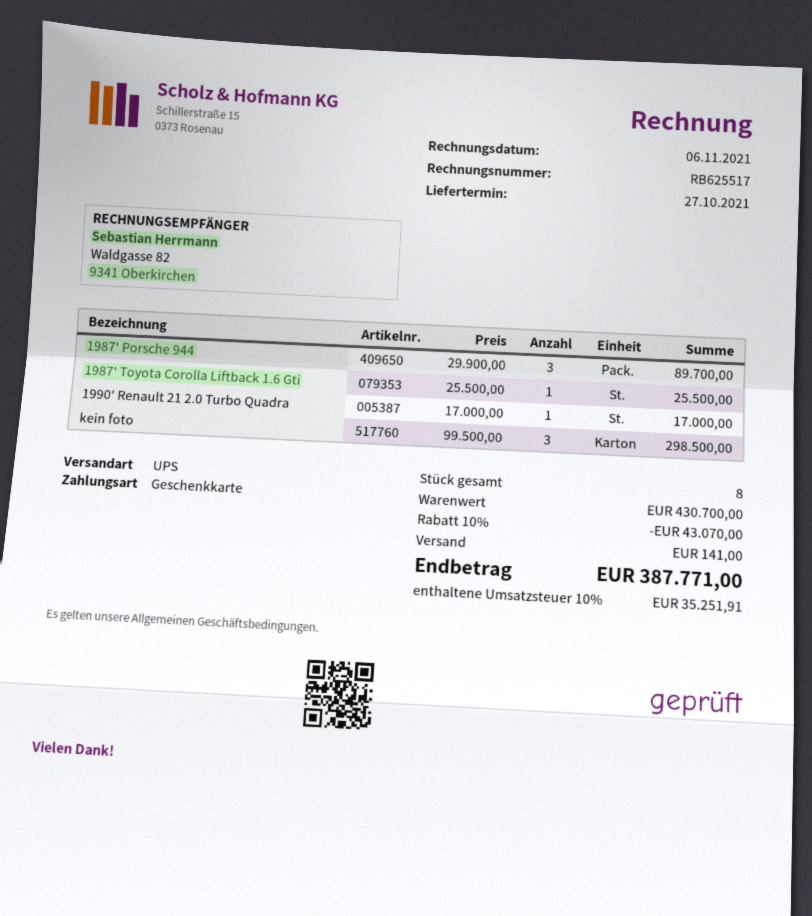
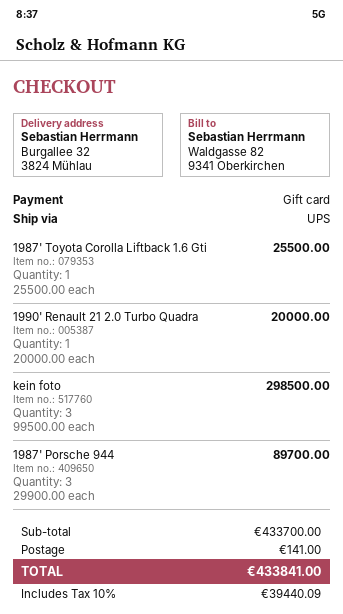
1990' Renault 21 2.0 Turbo Quadra: 1 x 17000.00 = 17000.00 -> 1 x 20000.00 = 20000.00
subtotal: 430700.00 -> 433700.00
discount: 10% = 43070.00 -> none
tax: 10% = 35251.91 -> 10% = 39440.09
total: 387771.00 -> 433841.00

